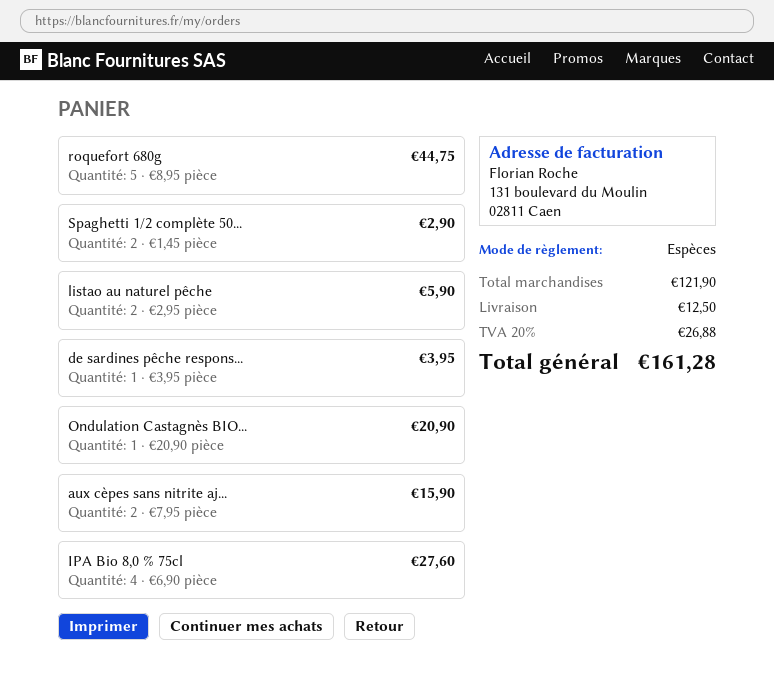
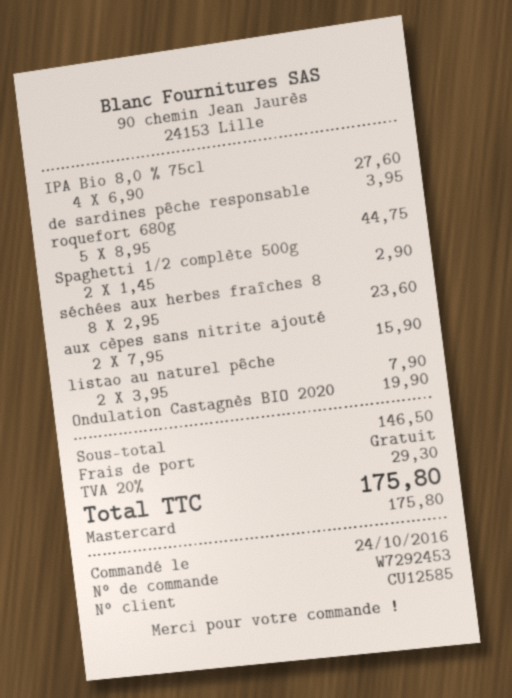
payment method: cash -> Mastercard
listao au naturel pêche: 2 x 2.95 = 5.90 -> 2 x 3.95 = 7.90
Ondulation Castagnès BIO...: 1 x 20.90 = 20.90 -> 1 x 19.90 = 19.90
séchées aux herbes fraîches 8: none -> 8 x 2.95 = 23.60
subtotal: 121.90 -> 146.50
shipping: 12.50 -> 0.00
tax: 20% = 26.88 -> 20% = 29.30
total: 161.28 -> 175.80

